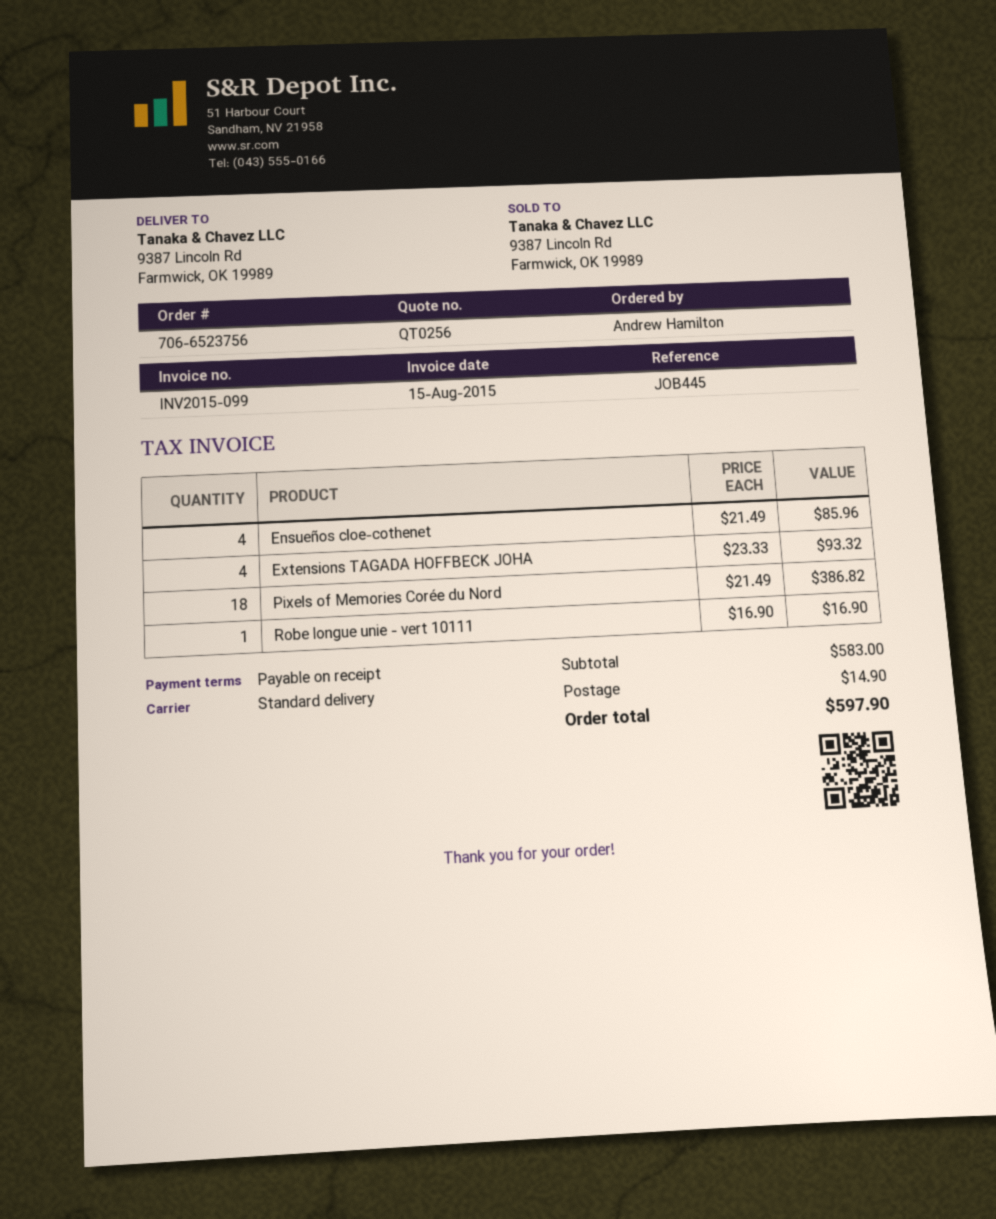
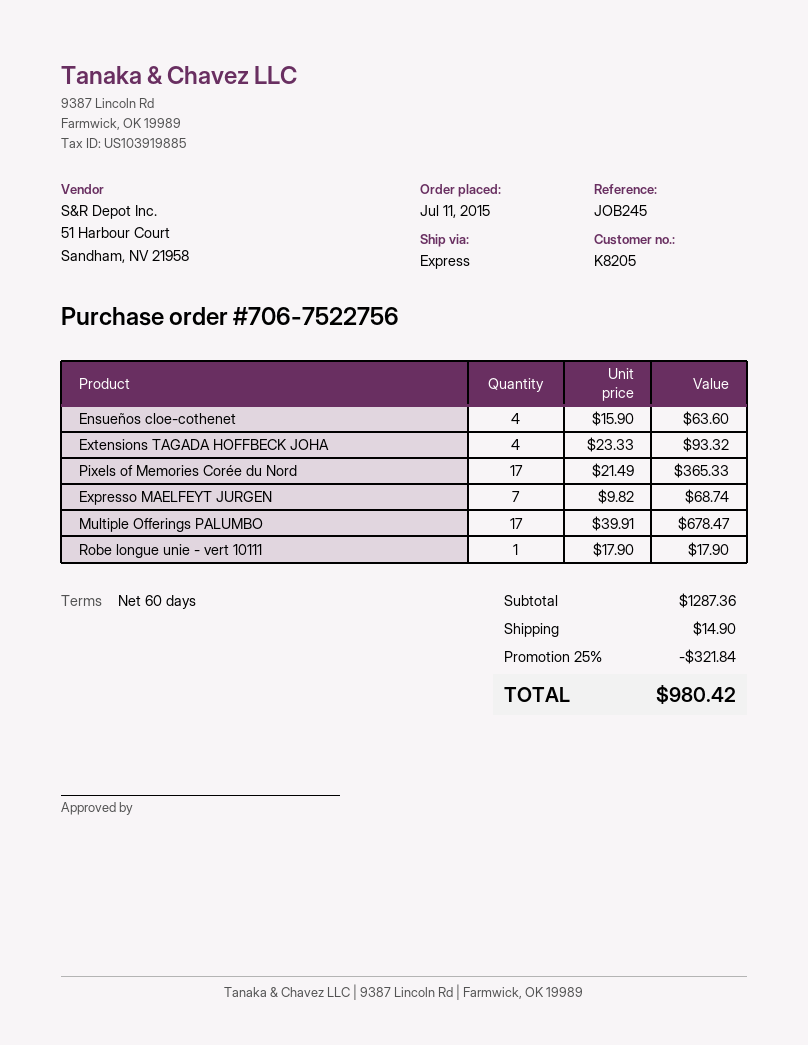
order number: 706-6523756 -> 706-7522756
payment terms: on receipt -> 60 days
reference: JOB445 -> JOB245
shipping method: standard -> express
Ensueños cloe-cothenet: 4 x 21.49 = 85.96 -> 4 x 15.90 = 63.60
Pixels of Memories Corée du Nord: 18 x 21.49 = 386.82 -> 17 x 21.49 = 365.33
Robe longue unie - vert 10111: 1 x 16.90 = 16.90 -> 1 x 17.90 = 17.90
Expresso MAELFEYT JURGEN: none -> 7 x 9.82 = 68.74
Multiple Offerings PALUMBO: none -> 17 x 39.91 = 678.47
subtotal: 583.00 -> 1287.36
discount: none -> 25% = 321.84
total: 597.90 -> 980.42

